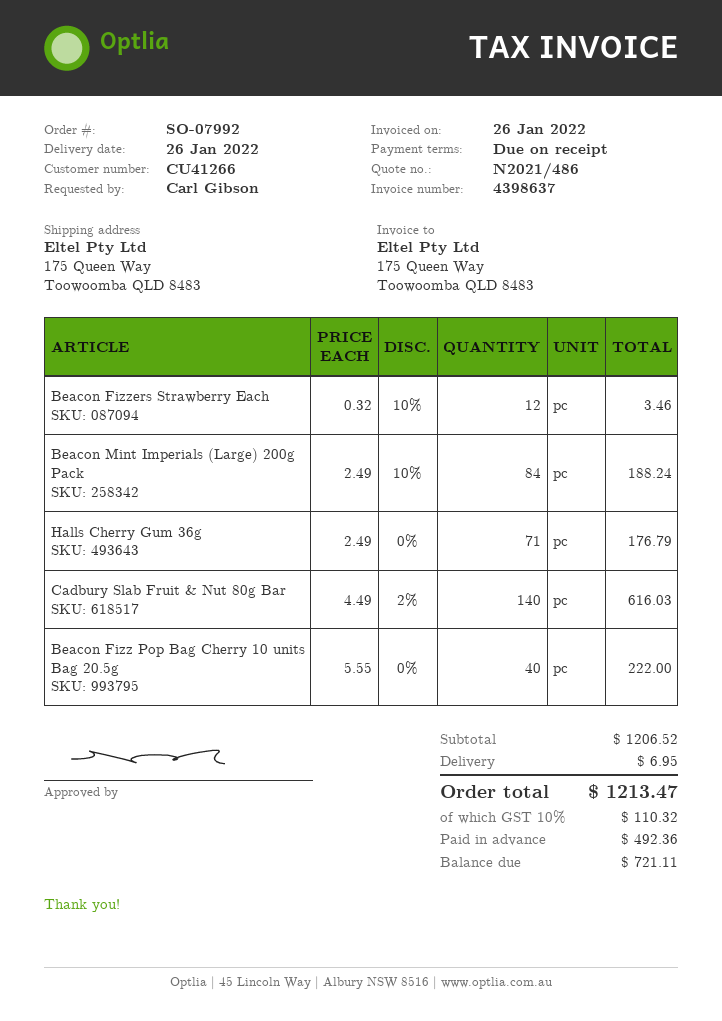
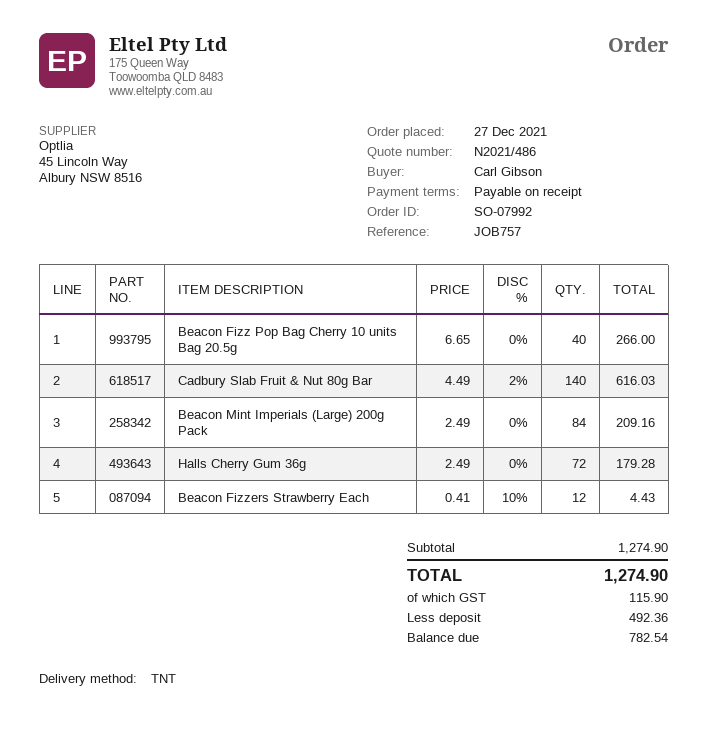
Beacon Fizzers Strawberry Each: 12 x 0.32 - 10% = 3.46 -> 12 x 0.41 - 10% = 4.43
Beacon Mint Imperials (Large) 200g Pack: 84 x 2.49 - 10% = 188.24 -> 84 x 2.49 = 209.16
Halls Cherry Gum 36g: 71 x 2.49 = 176.79 -> 72 x 2.49 = 179.28
Beacon Fizz Pop Bag Cherry 10 units Bag 20.5g: 40 x 5.55 = 222.00 -> 40 x 6.65 = 266.00
subtotal: 1206.52 -> 1274.90
shipping: 6.95 -> none
tax: 110.32 -> 115.90
total: 1213.47 -> 1274.90
balance: 721.11 -> 782.54

